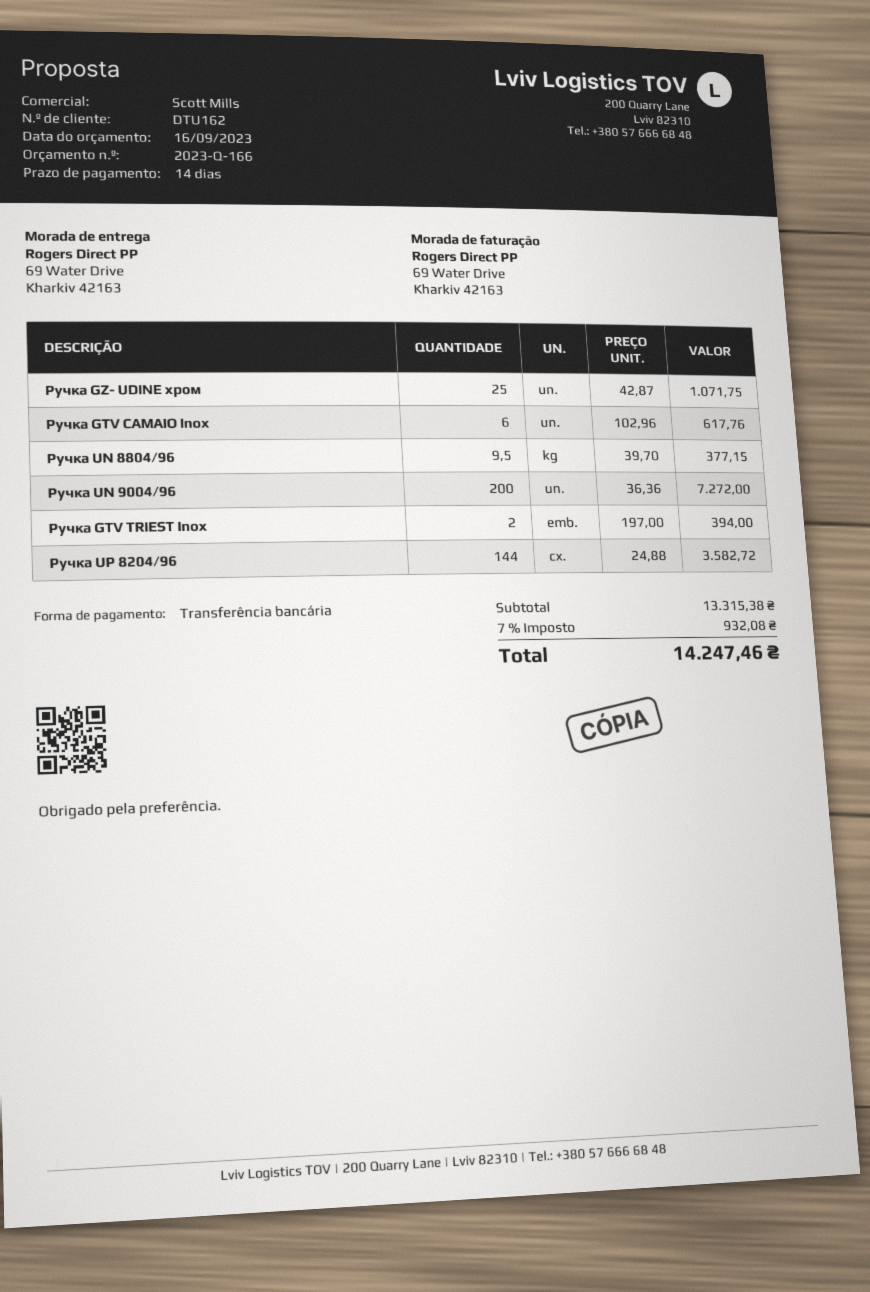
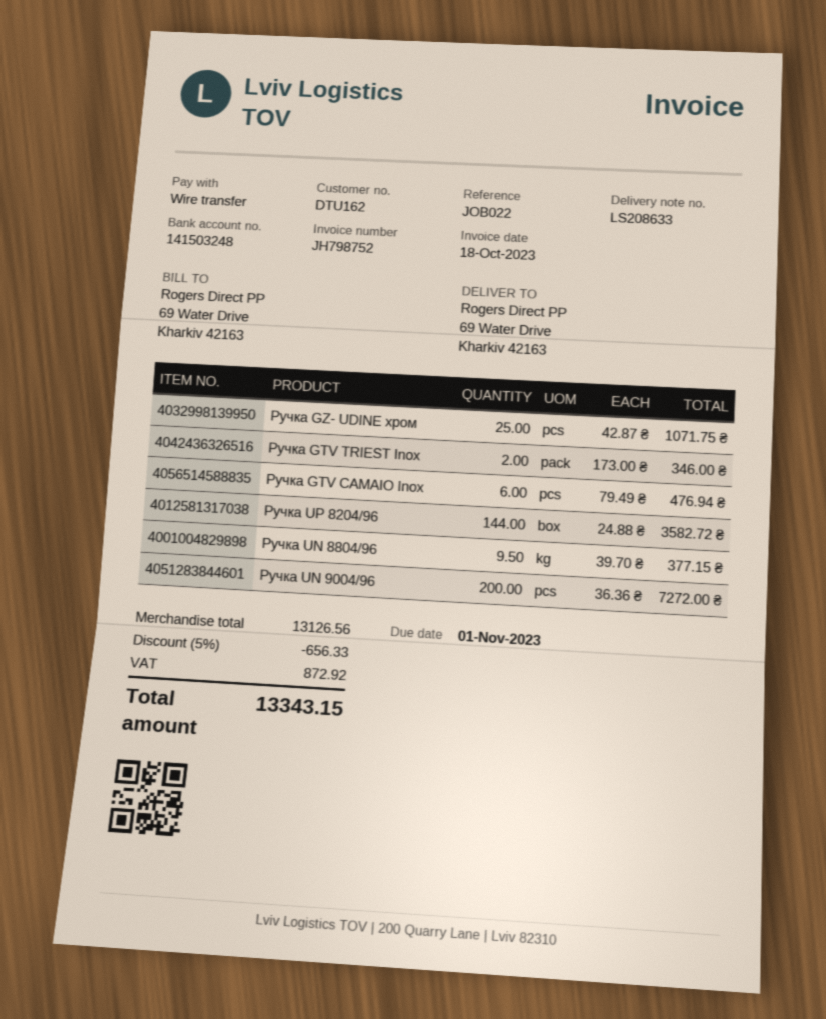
Ручка GTV CAMAIO Inox: 6 x 102.96 = 617.76 -> 6 x 79.49 = 476.94
Ручка GTV TRIEST Inox: 2 x 197.00 = 394.00 -> 2 x 173.00 = 346.00
subtotal: 13315.38 -> 13126.56
discount: none -> 5% = 656.33
tax: 932.08 -> 872.92
total: 14247.46 -> 13343.15

